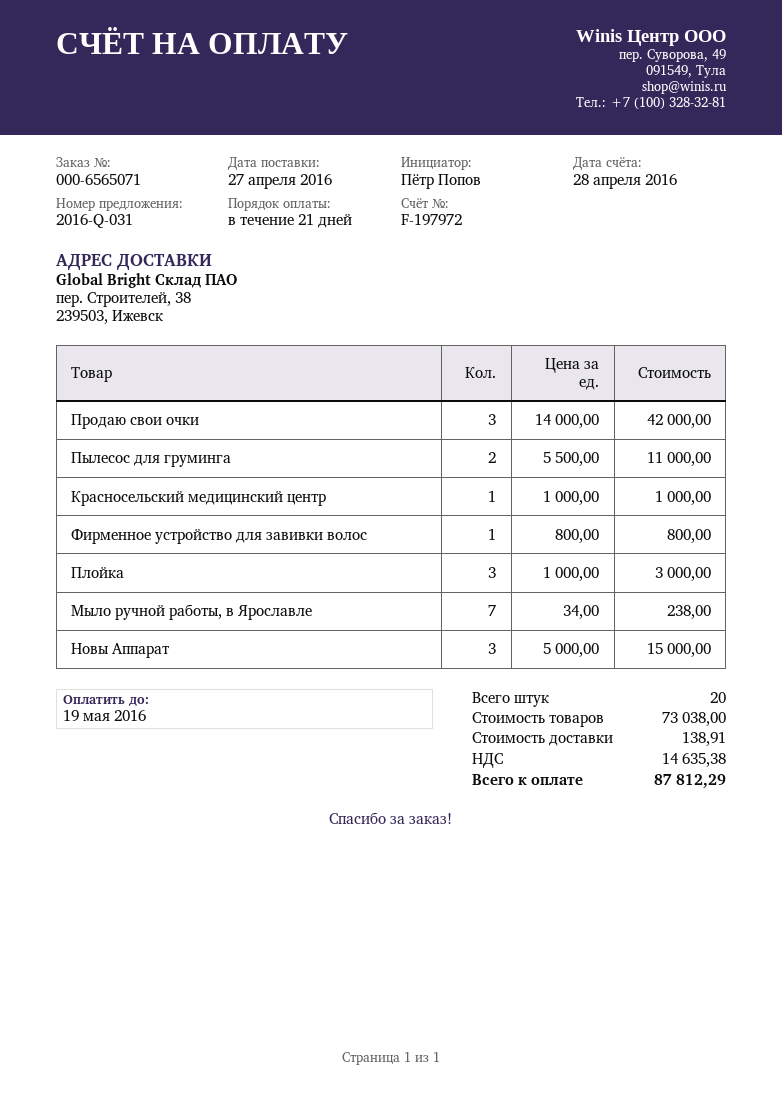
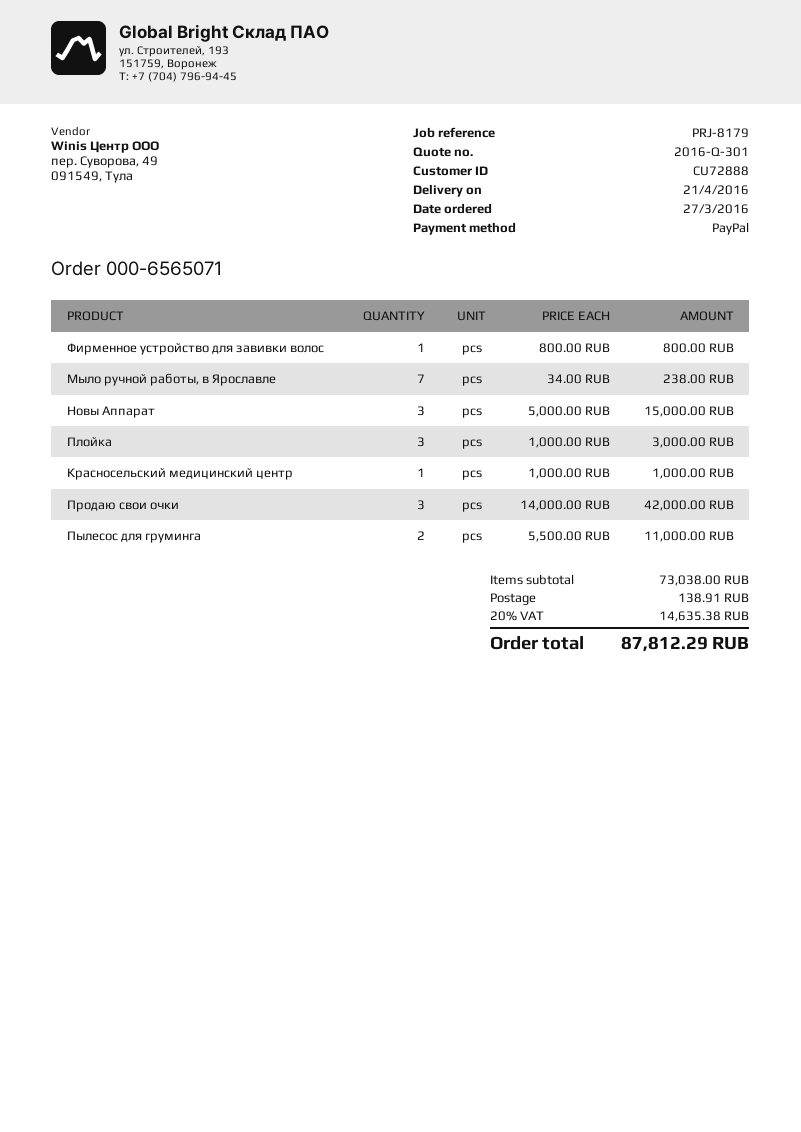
quote number: 2016-Q-031 -> 2016-Q-301
delivery date: 2016-04-27 -> 2016-04-21

